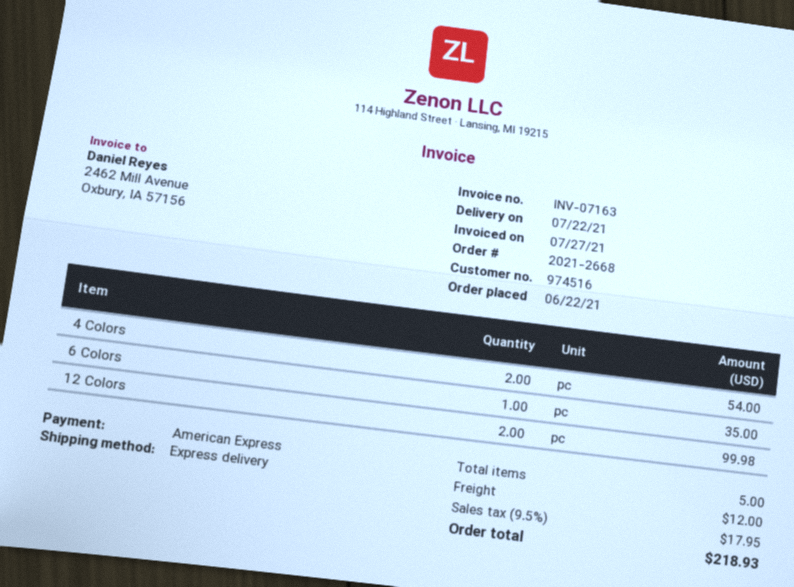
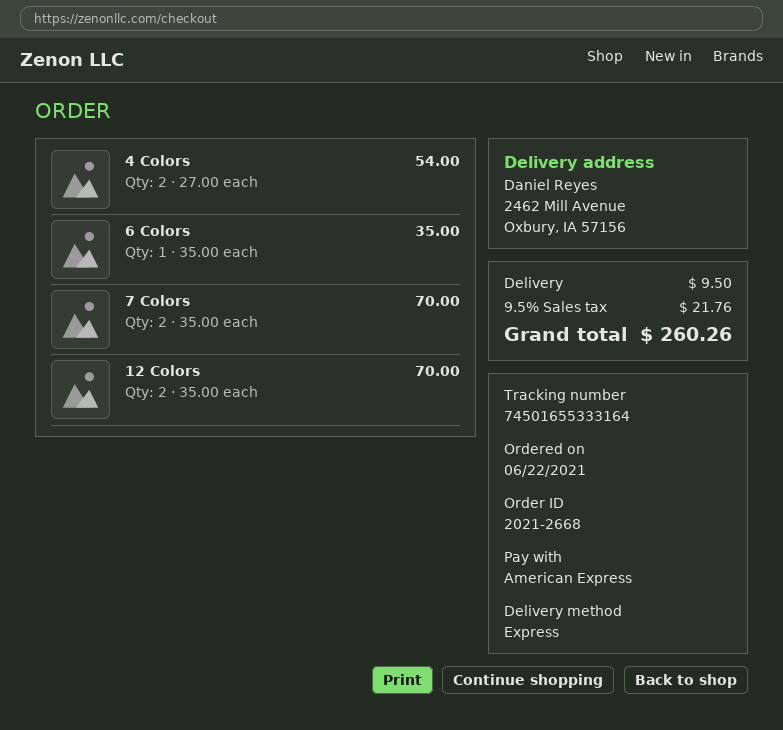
12 Colors: 2 for 99.98 -> 2 for 70.00
7 Colors: none -> 2 for 70.00
shipping: 12.00 -> 9.50
tax: 9.5% = 17.95 -> 9.5% = 21.76
total: 218.93 -> 260.26

